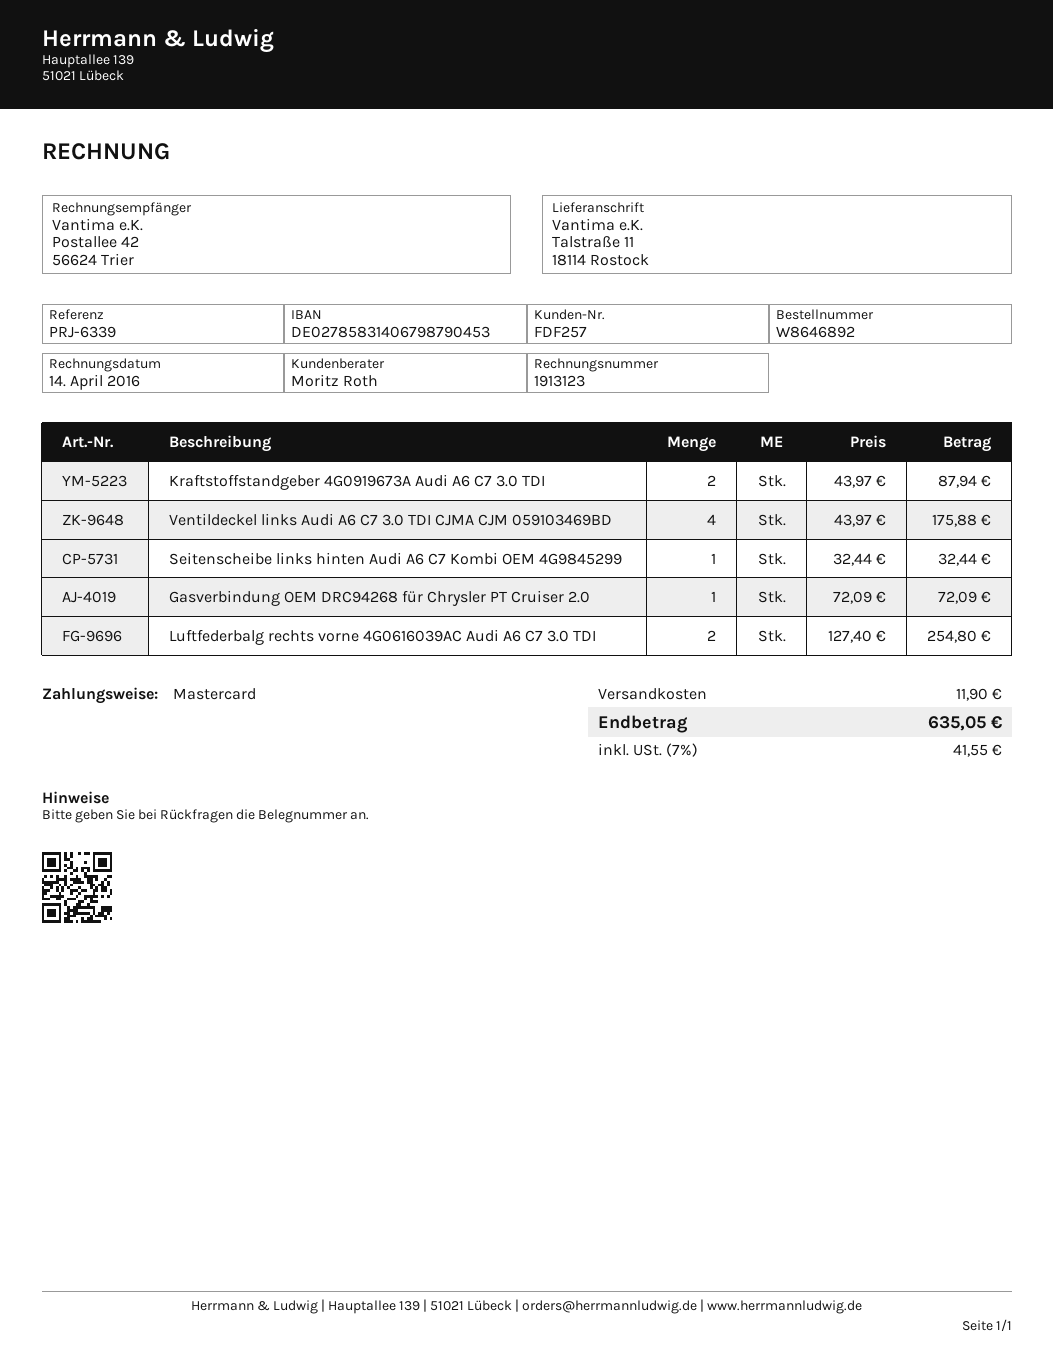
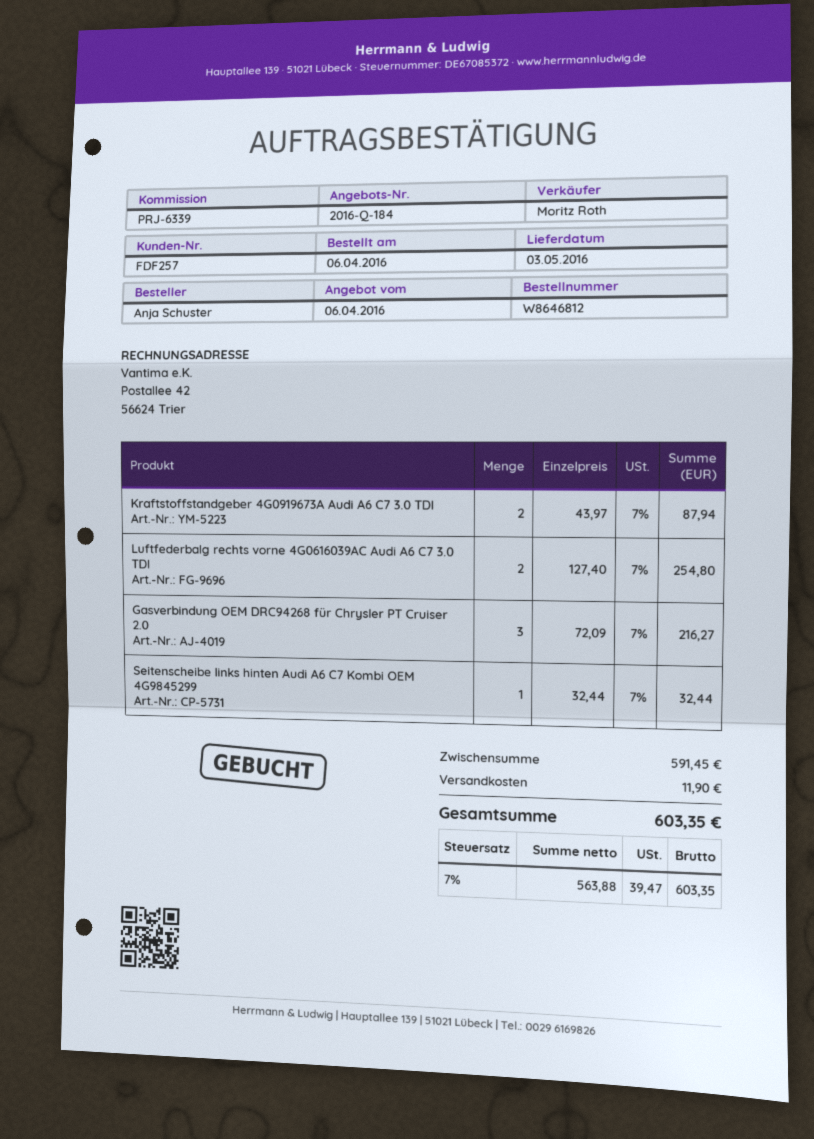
order number: W8646892 -> W8646812
Ventildeckel links Audi A6 C7 3.0 TDI CJMA CJM 059103469BD: 4 x 43.97 = 175.88 -> none
Gasverbindung OEM DRC94268 für Chrysler PT Cruiser 2.0: 1 x 72.09 = 72.09 -> 3 x 72.09 = 216.27
tax: 7% = 41.55 -> 7% = 39.47
total: 635.05 -> 603.35

